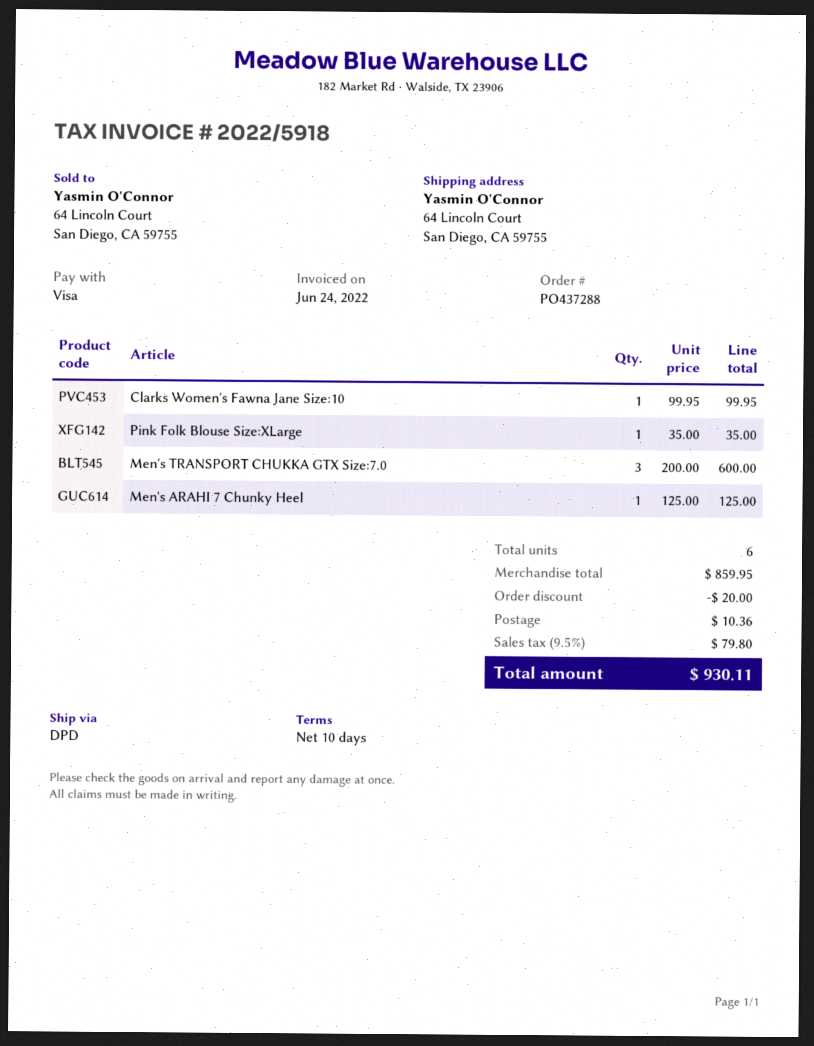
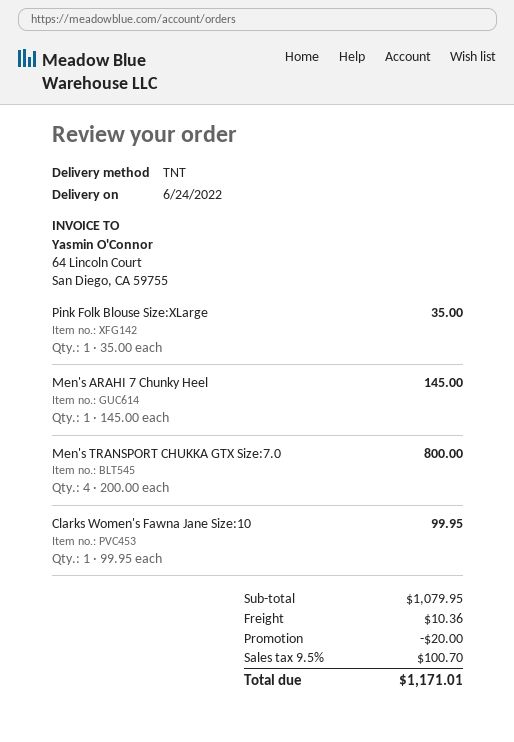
shipping method: DPD -> TNT
Men's TRANSPORT CHUKKA GTX Size:7.0: 3 x 200.00 = 600.00 -> 4 x 200.00 = 800.00
Men's ARAHI 7 Chunky Heel: 1 x 125.00 = 125.00 -> 1 x 145.00 = 145.00
subtotal: 859.95 -> 1079.95
tax: 9.5% = 79.80 -> 9.5% = 100.70
total: 930.11 -> 1171.01

